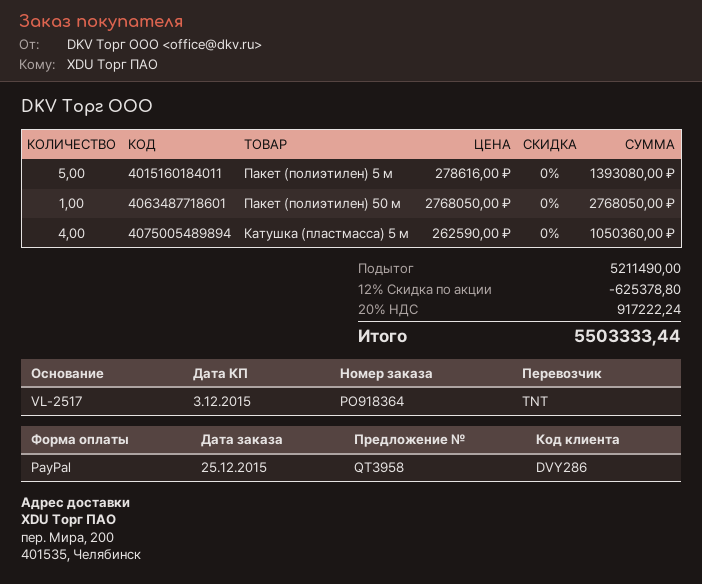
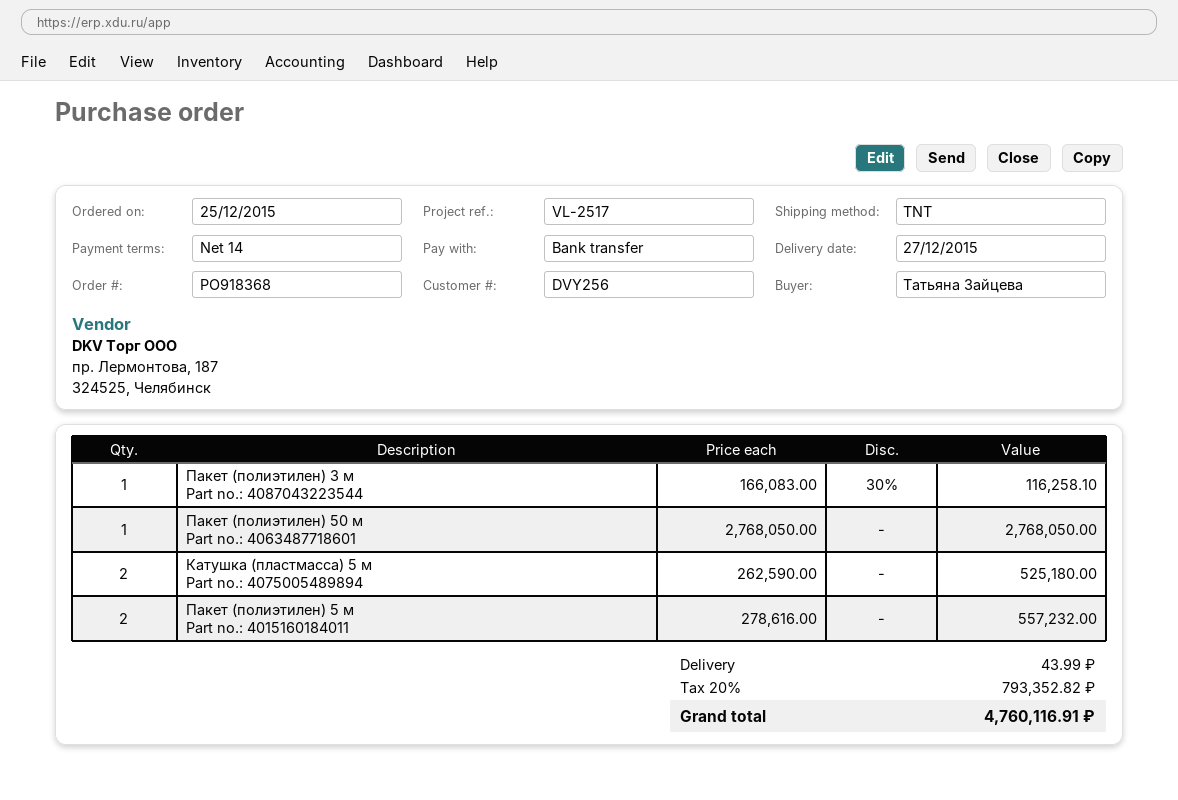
order number: PO918364 -> PO918368
customer number: DVY286 -> DVY256
payment method: PayPal -> bank transfer
Пакет (полиэтилен) 5 м: 5 x 278616.00 = 1393080.00 -> 2 x 278616.00 = 557232.00
Катушка (пластмасса) 5 м: 4 x 262590.00 = 1050360.00 -> 2 x 262590.00 = 525180.00
Пакет (полиэтилен) 3 м: none -> 1 x 166083.00 - 30% = 116258.10
discount: 12% = 625378.80 -> none
shipping: none -> 43.99
tax: 20% = 917222.24 -> 20% = 793352.82
total: 5503333.44 -> 4760116.91

